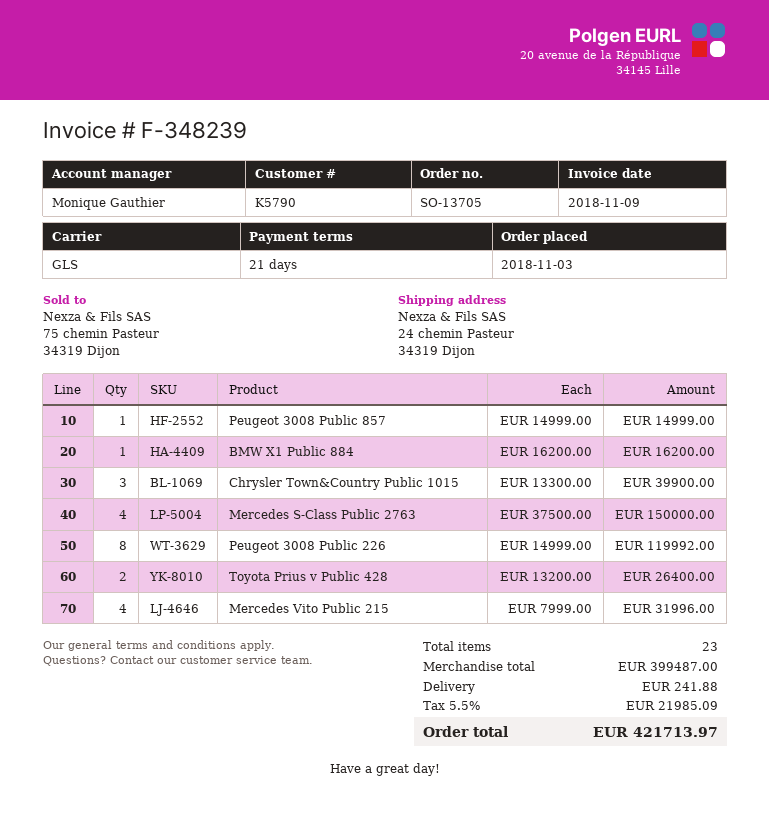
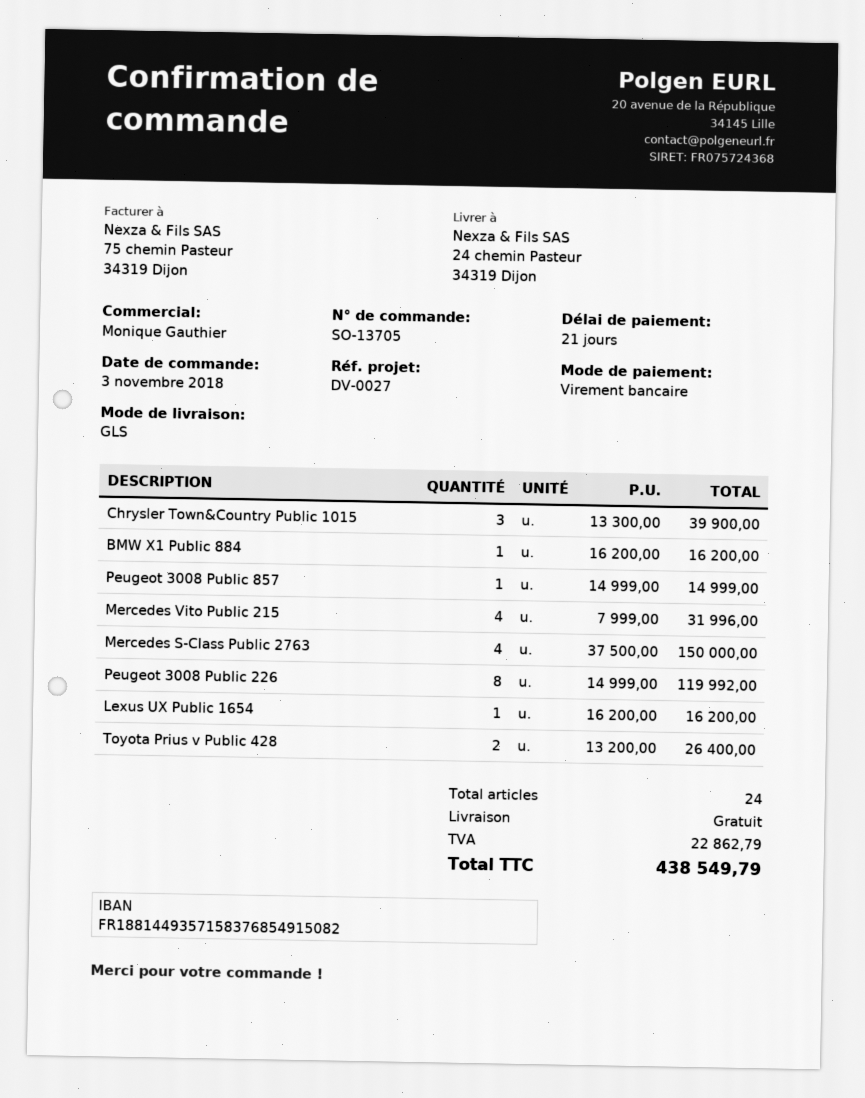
Lexus UX Public 1654: none -> 1 x 16200.00 = 16200.00
total quantity: 23 -> 24
shipping: 241.88 -> 0.00
tax: 21985.09 -> 22862.79
total: 421713.97 -> 438549.79

